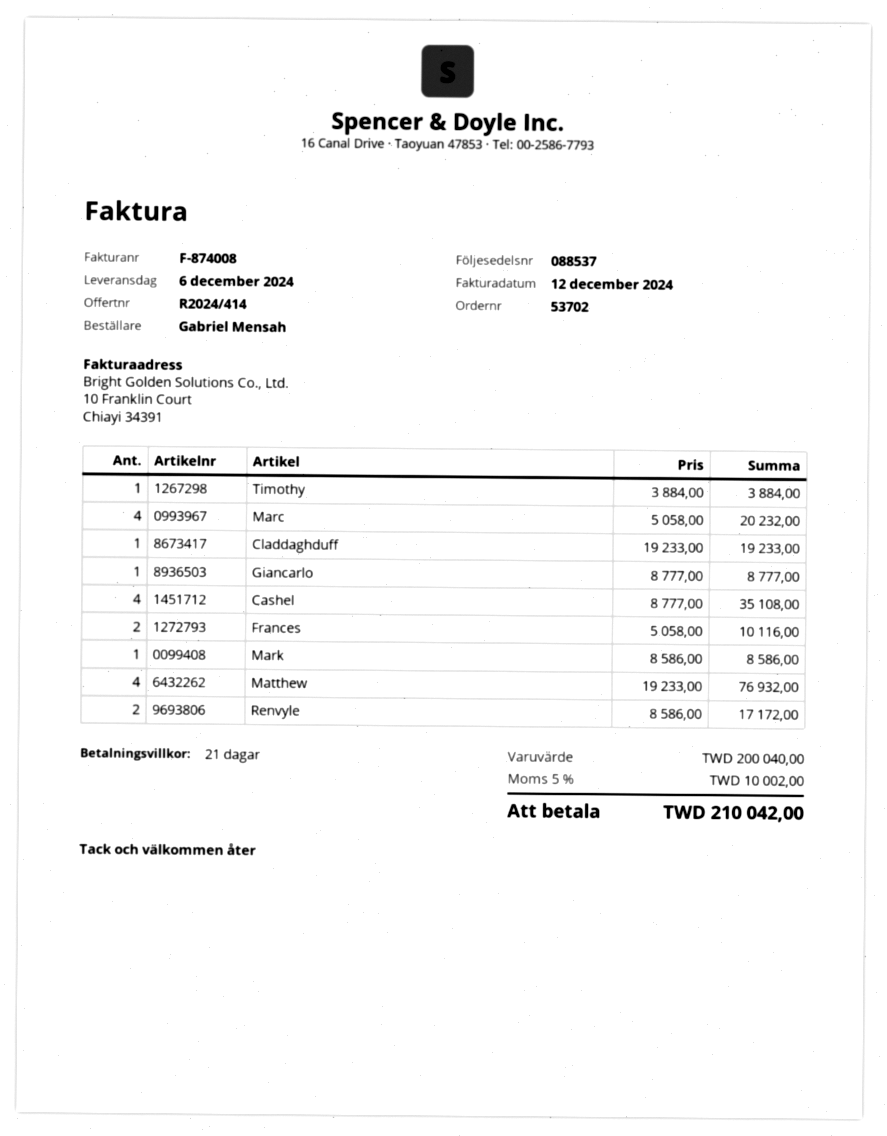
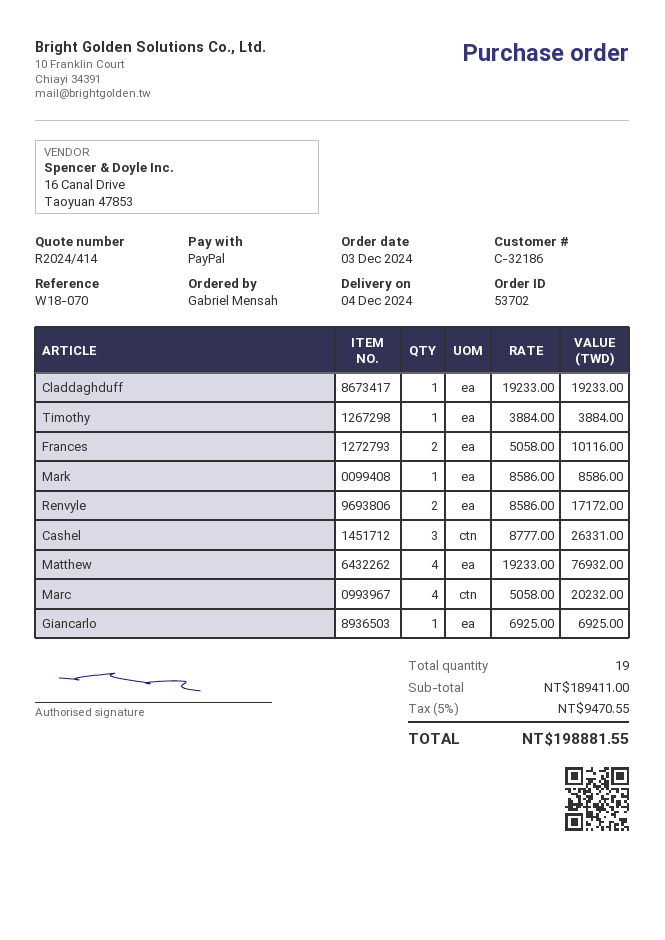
delivery date: 2024-12-06 -> 2024-12-04
Giancarlo: 1 x 8777.00 = 8777.00 -> 1 x 6925.00 = 6925.00
Cashel: 4 x 8777.00 = 35108.00 -> 3 x 8777.00 = 26331.00
subtotal: 200040.00 -> 189411.00
tax: 5% = 10002.00 -> 5% = 9470.55
total: 210042.00 -> 198881.55

